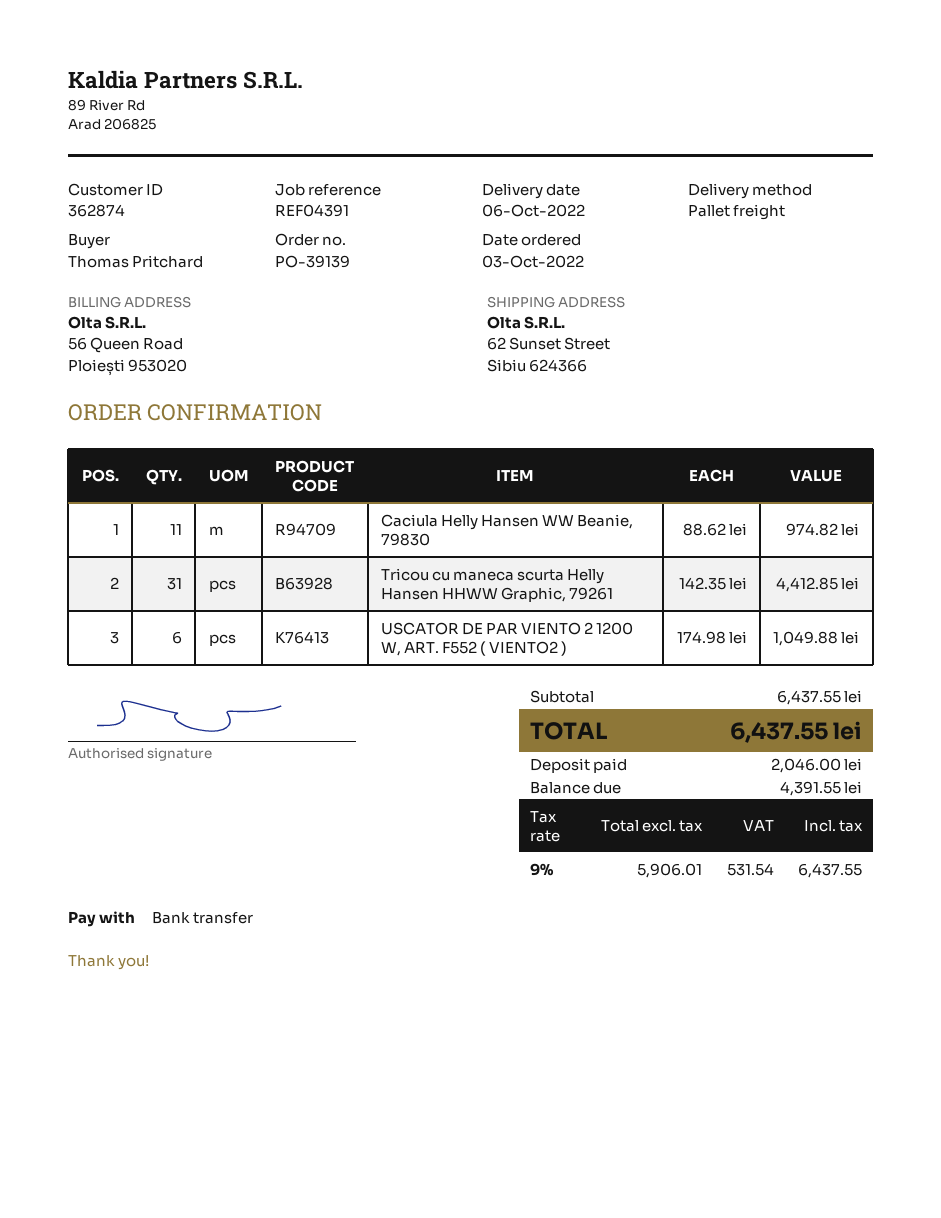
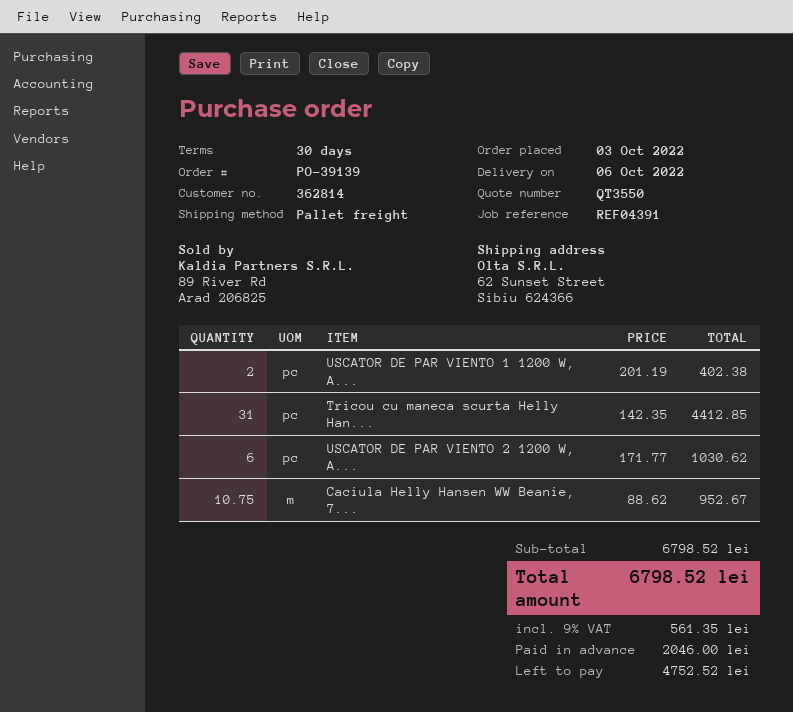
customer number: 362874 -> 362814
Caciula Helly Hansen WW Beanie, 79830: 11 x 88.62 = 974.82 -> 10.75 x 88.62 = 952.67
USCATOR DE PAR VIENTO 2 1200 W, ART. F552 ( VIENTO2 ): 6 x 174.98 = 1049.88 -> 6 x 171.77 = 1030.62
USCATOR DE PAR VIENTO 1 1200 W, A...: none -> 2 x 201.19 = 402.38
subtotal: 6437.55 -> 6798.52
tax: 9% = 531.54 -> 9% = 561.35
total: 6437.55 -> 6798.52
balance: 4391.55 -> 4752.52

